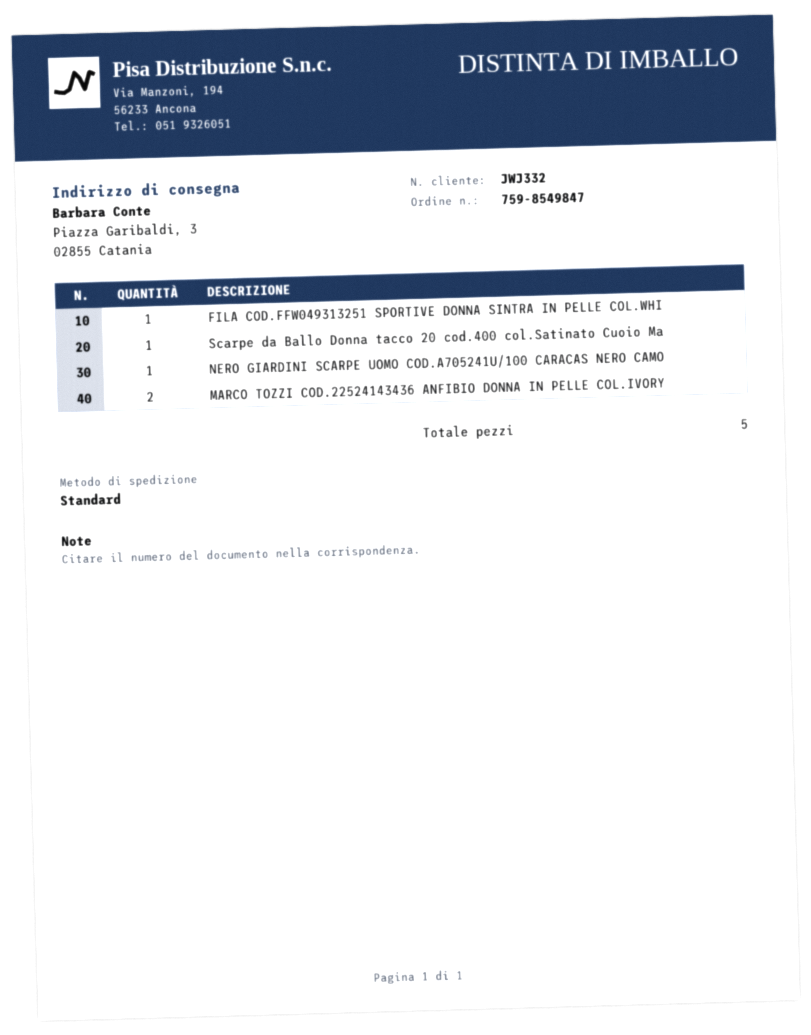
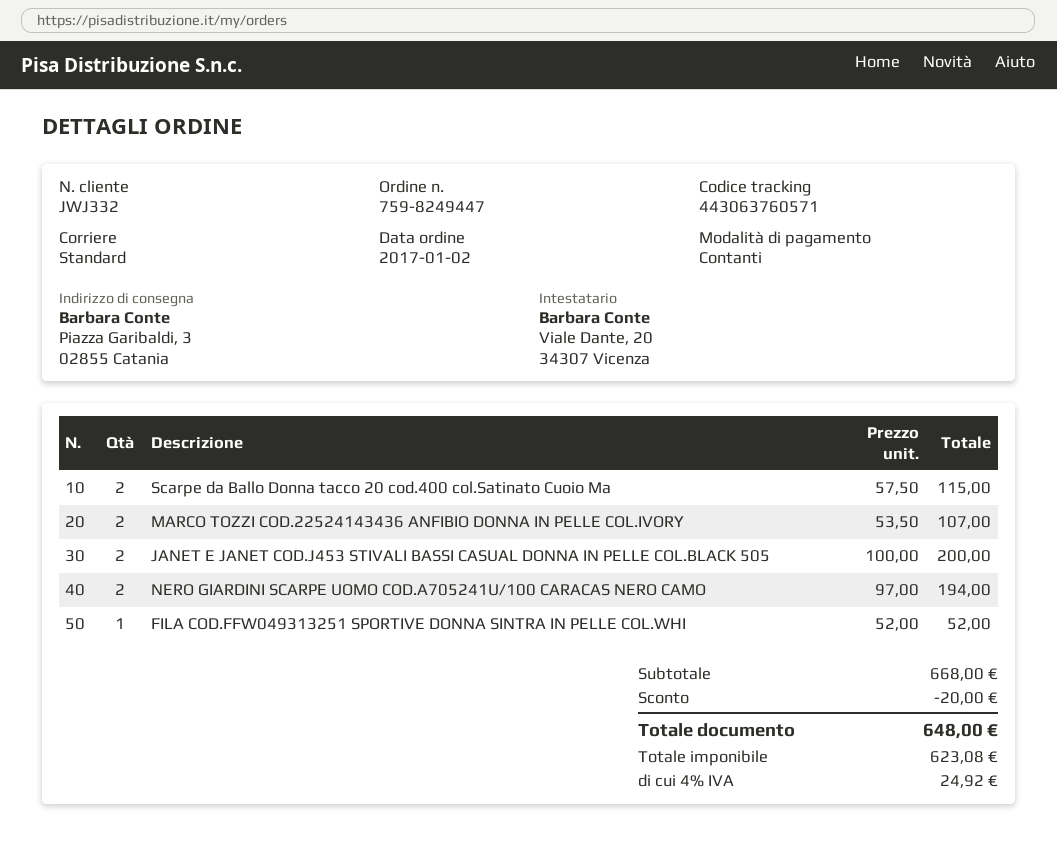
order number: 759-8549847 -> 759-8249447
Scarpe da Ballo Donna tacco 20 cod.400 col.Satinato Cuoio Ma: 1 -> 2
NERO GIARDINI SCARPE UOMO COD.A705241U/100 CARACAS NERO CAMO: 1 -> 2
JANET E JANET COD.J453 STIVALI BASSI CASUAL DONNA IN PELLE COL.BLACK 505: none -> 2

